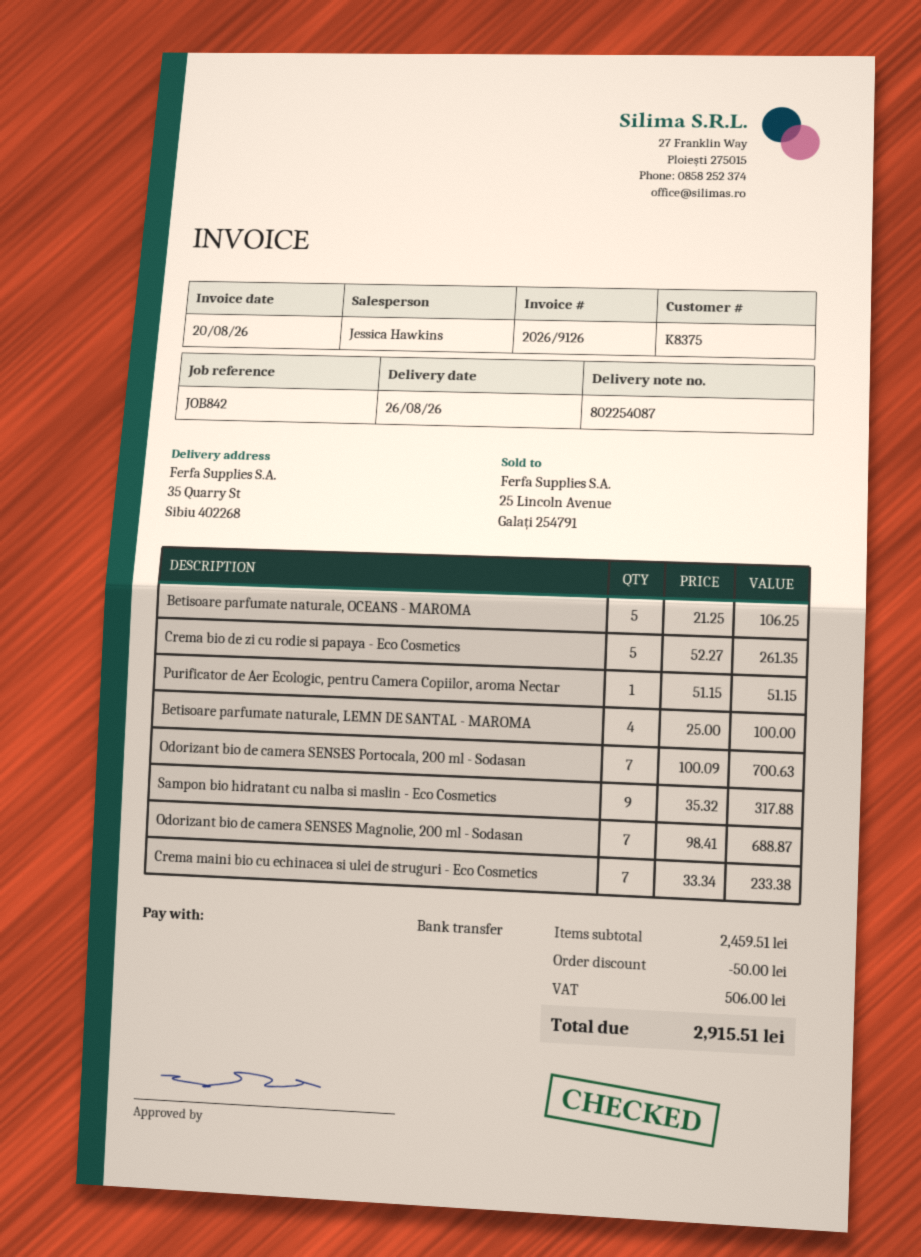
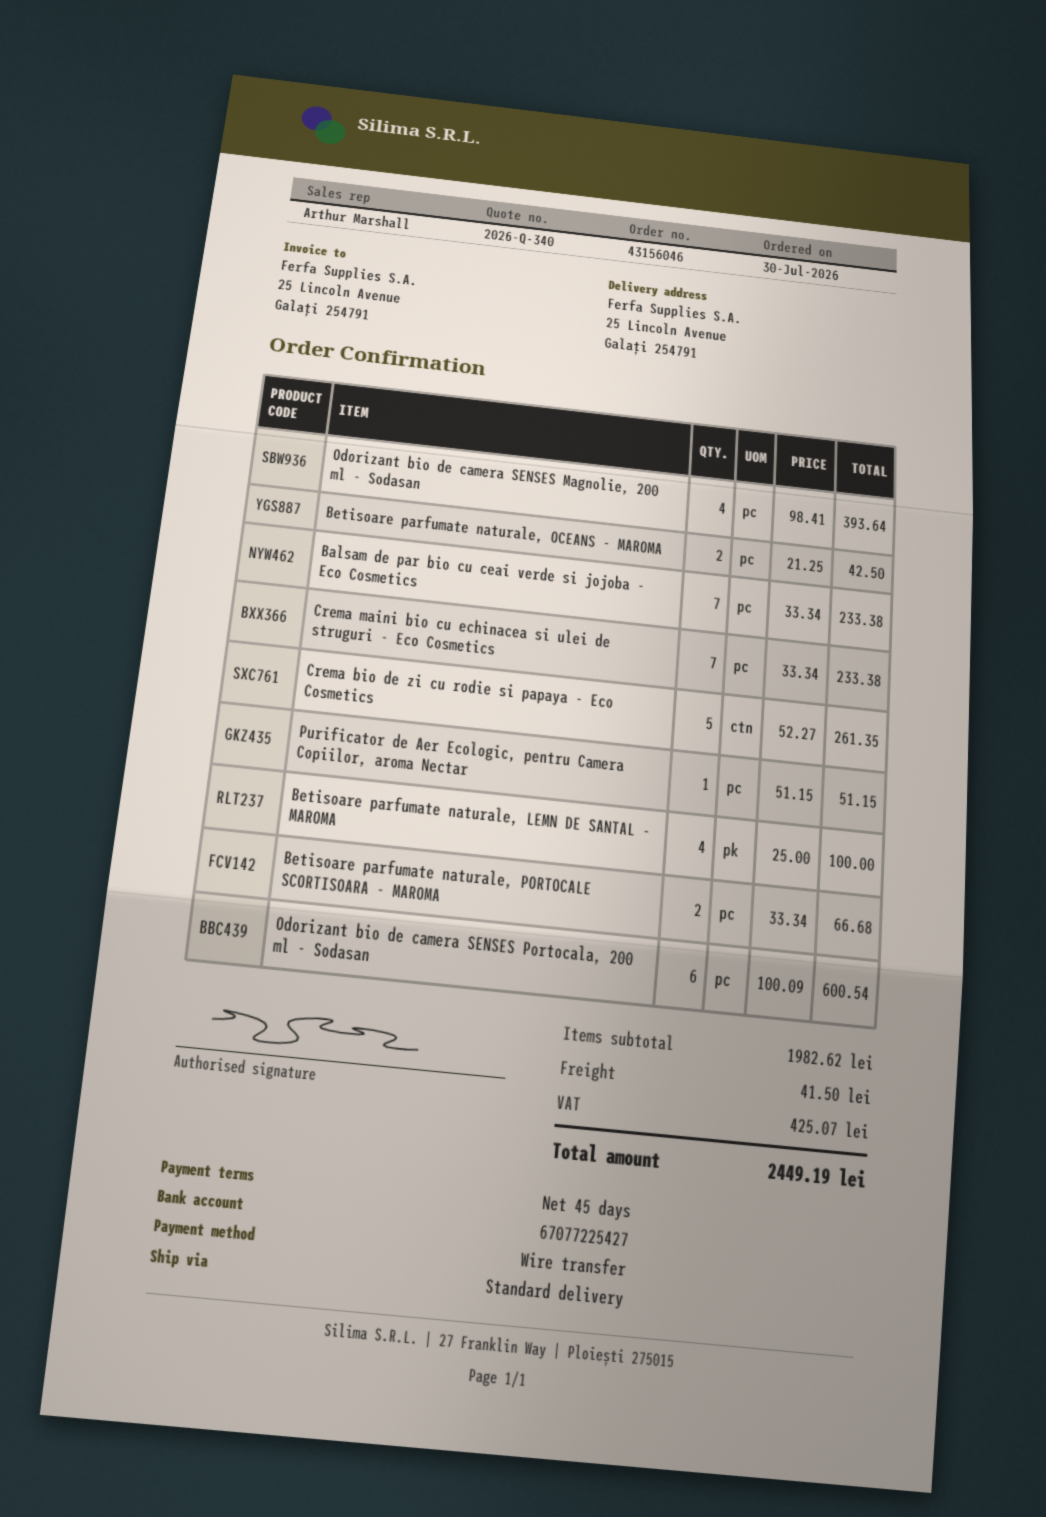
sales rep: Jessica Hawkins -> Arthur Marshall
ship to: 35 Quarry St, Sibiu 402268 -> 25 Lincoln Avenue, Galați 254791
Betisoare parfumate naturale, OCEANS - MAROMA: 5 x 21.25 = 106.25 -> 2 x 21.25 = 42.50
Odorizant bio de camera SENSES Portocala, 200 ml - Sodasan: 7 x 100.09 = 700.63 -> 6 x 100.09 = 600.54
Sampon bio hidratant cu nalba si maslin - Eco Cosmetics: 9 x 35.32 = 317.88 -> none
Odorizant bio de camera SENSES Magnolie, 200 ml - Sodasan: 7 x 98.41 = 688.87 -> 4 x 98.41 = 393.64
Balsam de par bio cu ceai verde si jojoba - Eco Cosmetics: none -> 7 x 33.34 = 233.38
Betisoare parfumate naturale, PORTOCALE SCORTISOARA - MAROMA: none -> 2 x 33.34 = 66.68
subtotal: 2459.51 -> 1982.62
discount: 50.00 -> none
shipping: none -> 41.50
tax: 506.00 -> 425.07
total: 2915.51 -> 2449.19

